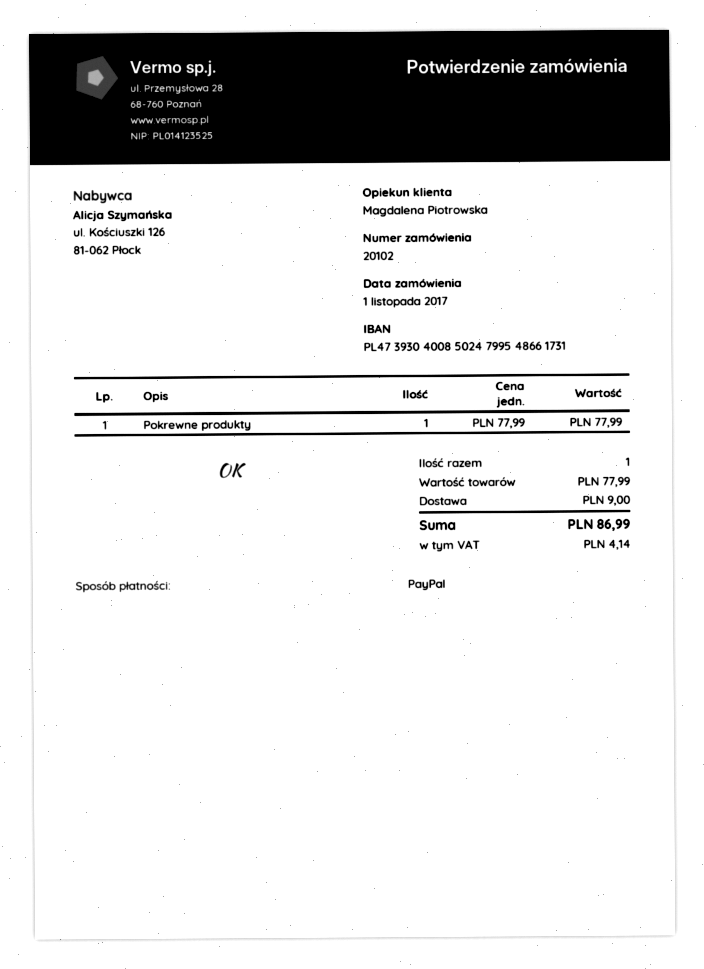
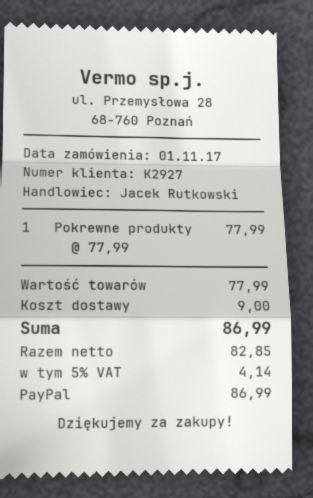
sales rep: Magdalena Piotrowska -> Jacek Rutkowski

